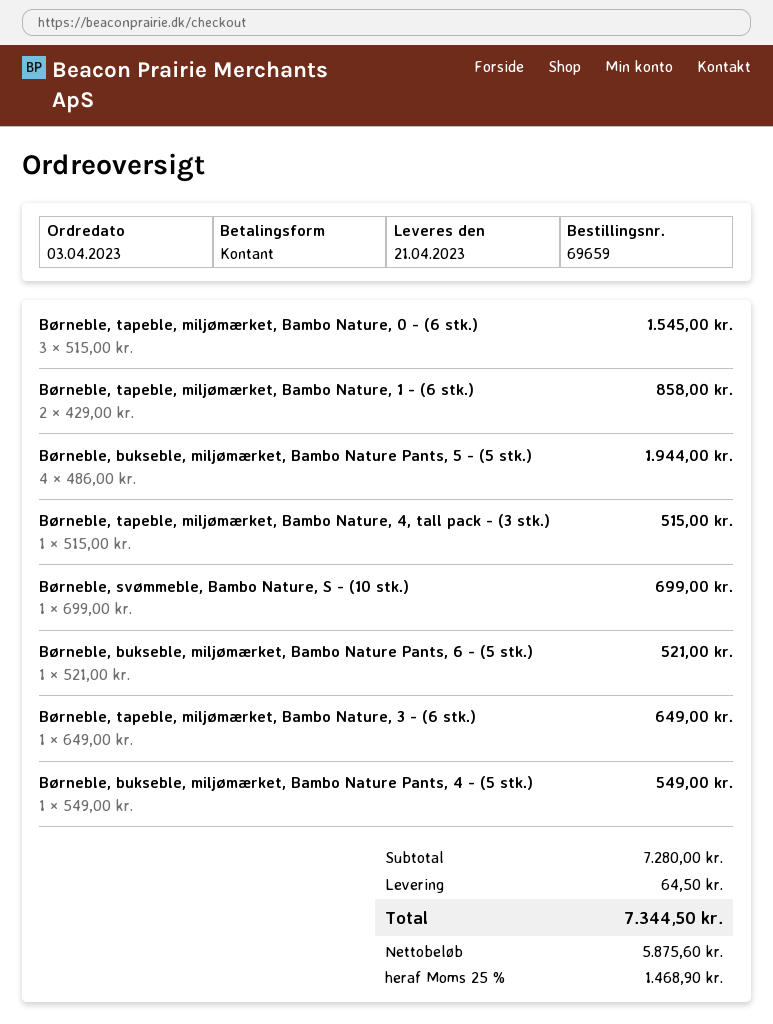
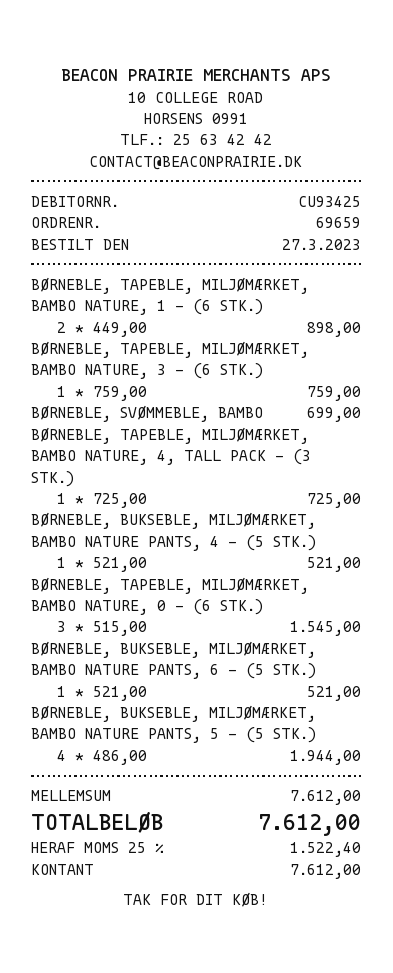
order date: 2023-04-03 -> 2023-03-27
Børneble, tapeble, miljømærket, Bambo Nature, 1 - (6 stk.): 2 x 429.00 = 858.00 -> 2 x 449.00 = 898.00
Børneble, tapeble, miljømærket, Bambo Nature, 4, tall pack - (3 stk.): 1 x 515.00 = 515.00 -> 1 x 725.00 = 725.00
Børneble, tapeble, miljømærket, Bambo Nature, 3 - (6 stk.): 1 x 649.00 = 649.00 -> 1 x 759.00 = 759.00
Børneble, bukseble, miljømærket, Bambo Nature Pants, 4 - (5 stk.): 1 x 549.00 = 549.00 -> 1 x 521.00 = 521.00
subtotal: 7280.00 -> 7612.00
shipping: 64.50 -> none
tax: 25% = 1468.90 -> 25% = 1522.40
total: 7344.50 -> 7612.00

